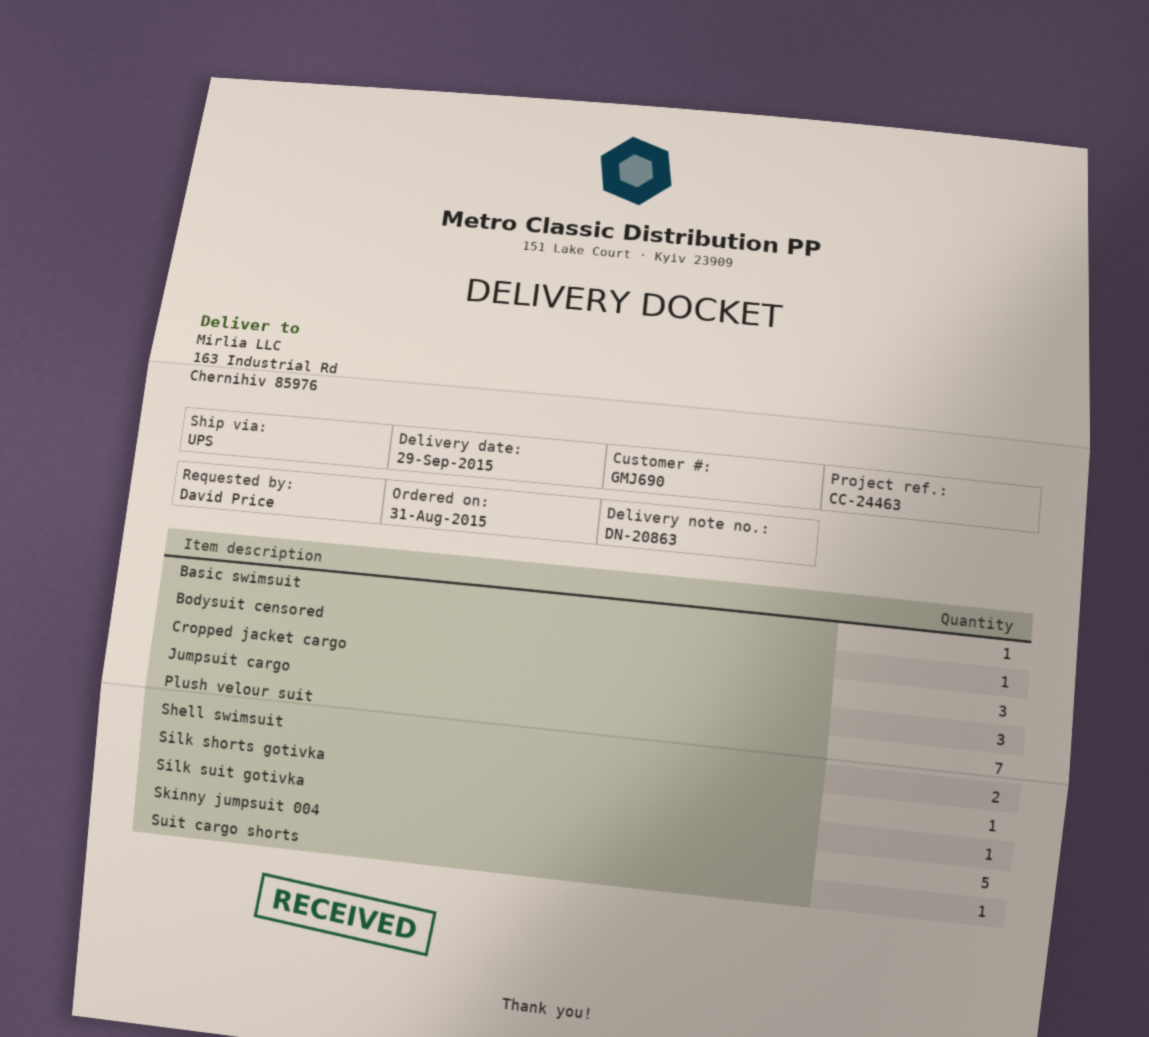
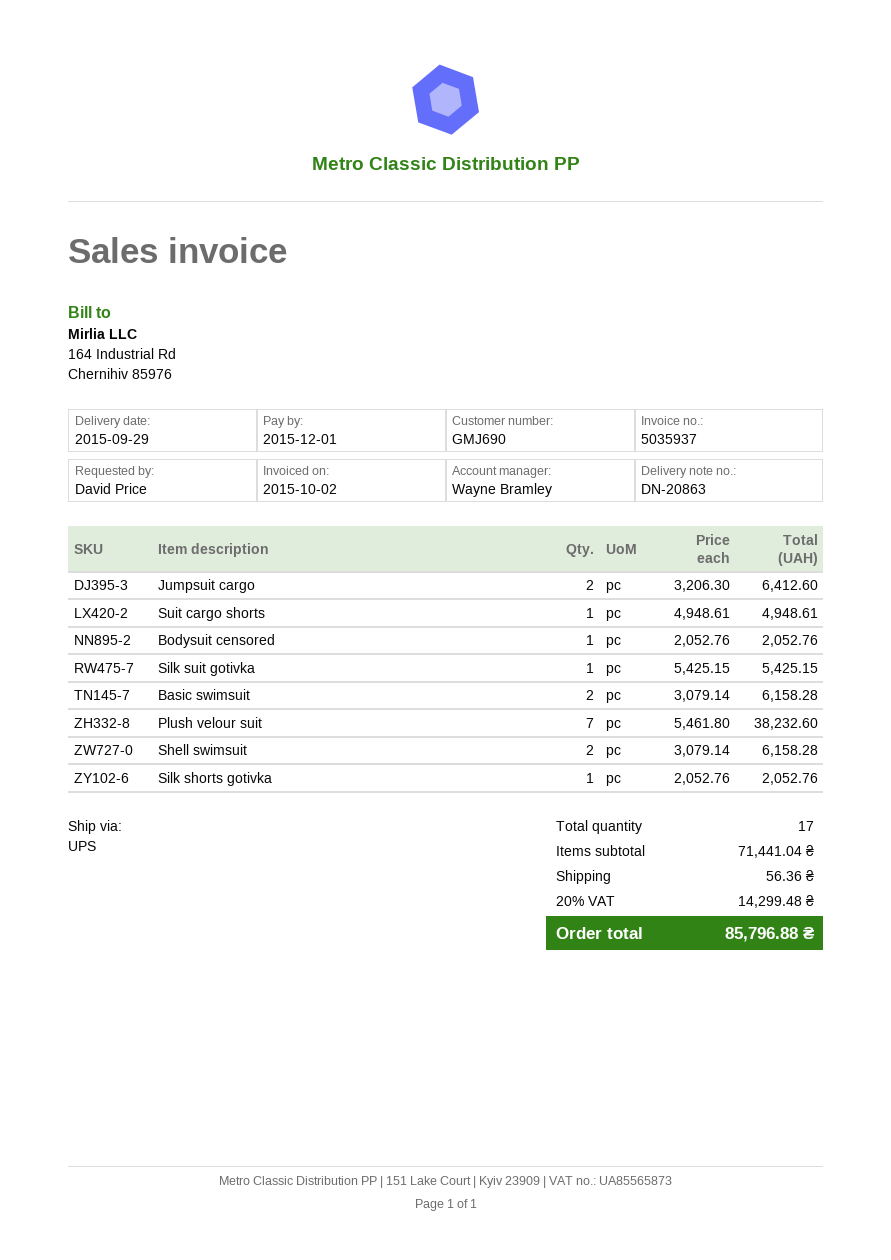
Basic swimsuit: 1 -> 2
Cropped jacket cargo: 3 -> none
Jumpsuit cargo: 3 -> 2
Skinny jumpsuit 004: 5 -> none

